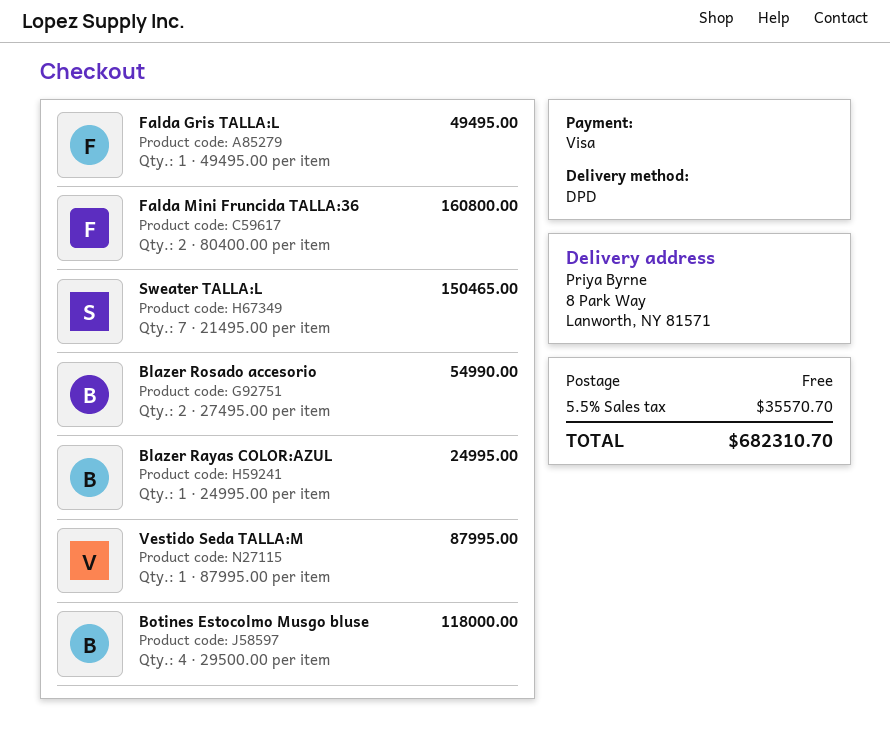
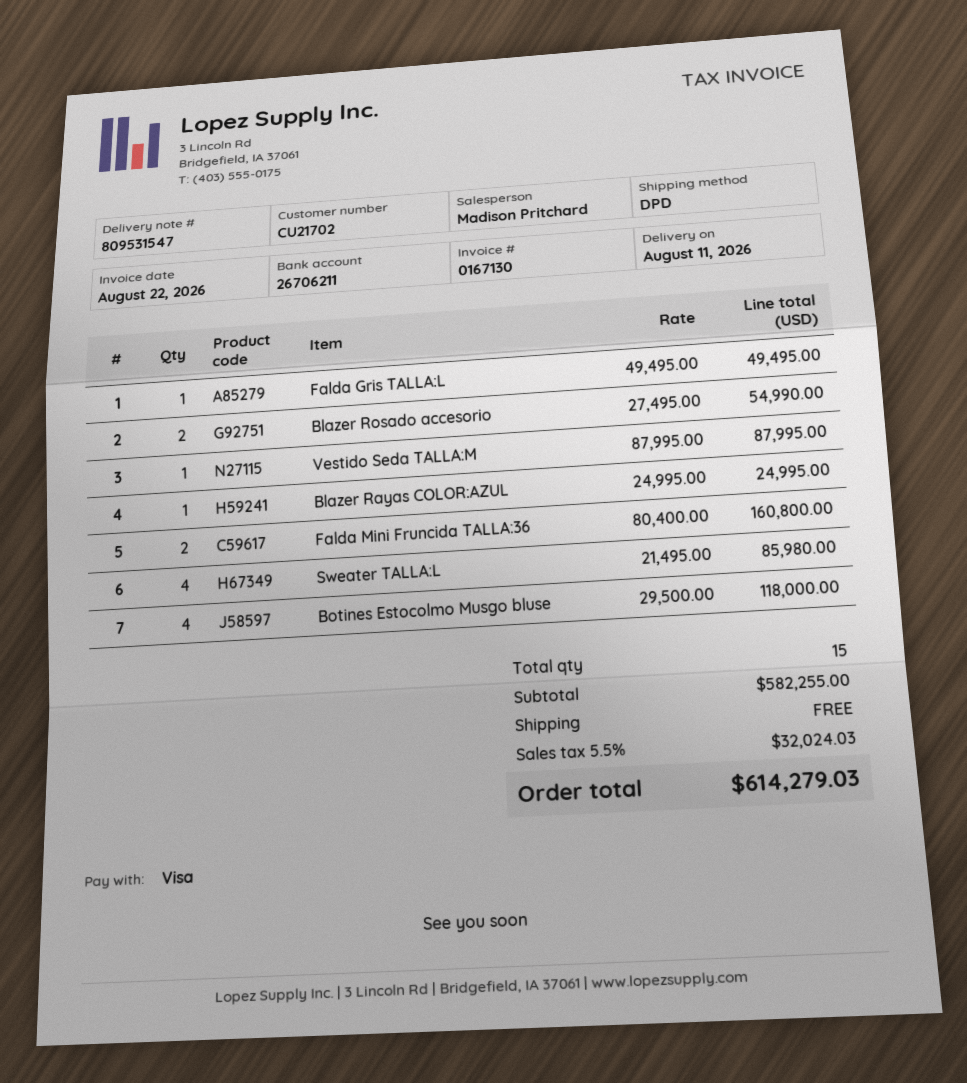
Sweater TALLA:L: 7 x 21495.00 = 150465.00 -> 4 x 21495.00 = 85980.00
tax: 5.5% = 35570.70 -> 5.5% = 32024.03
total: 682310.70 -> 614279.03

